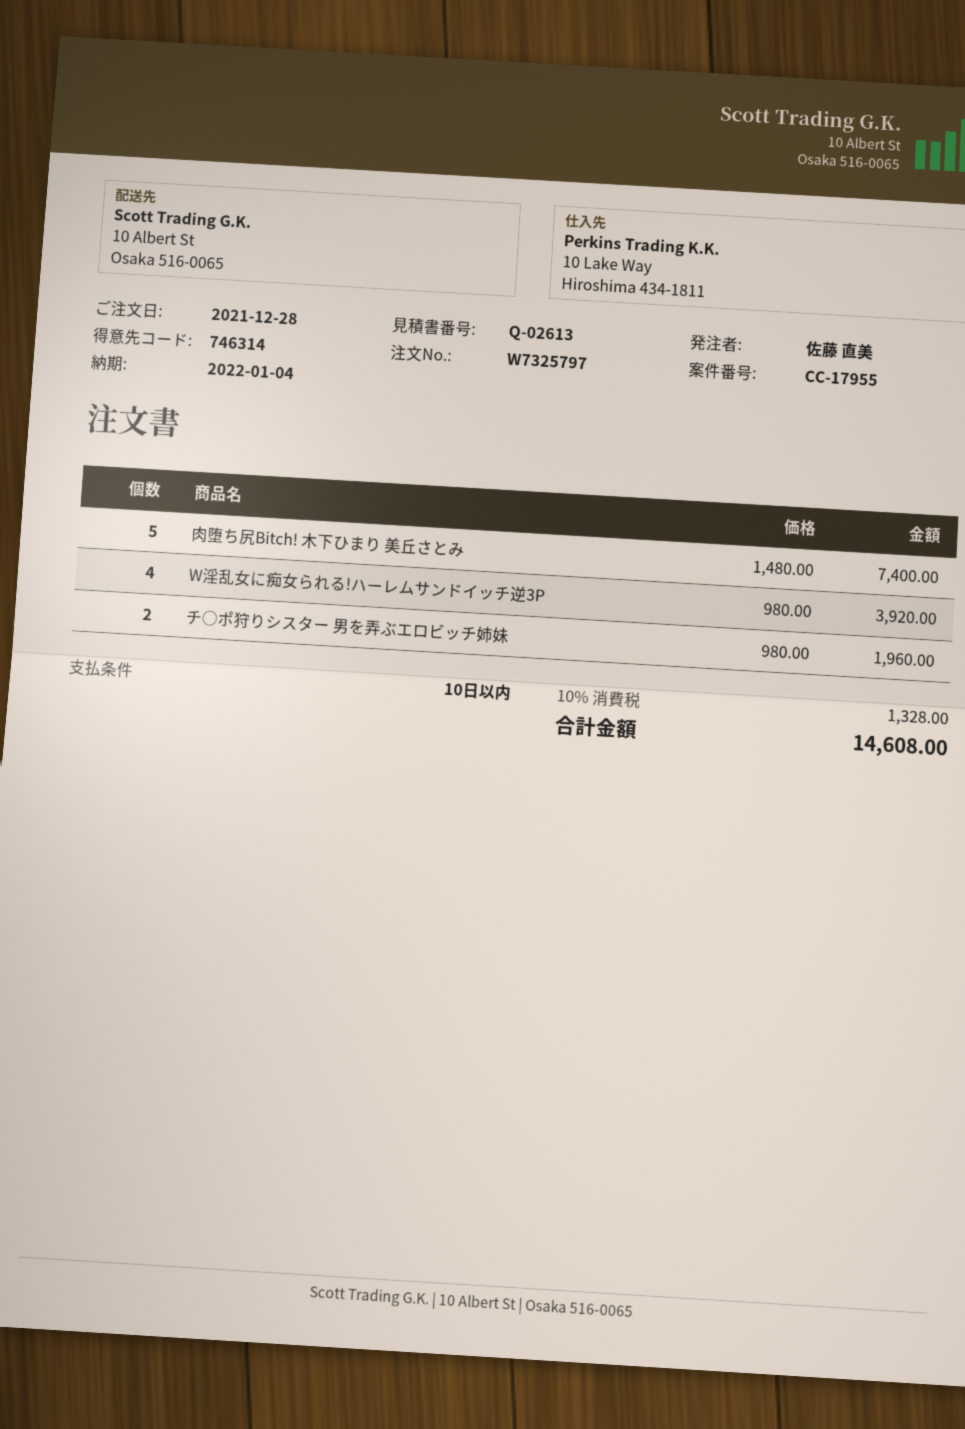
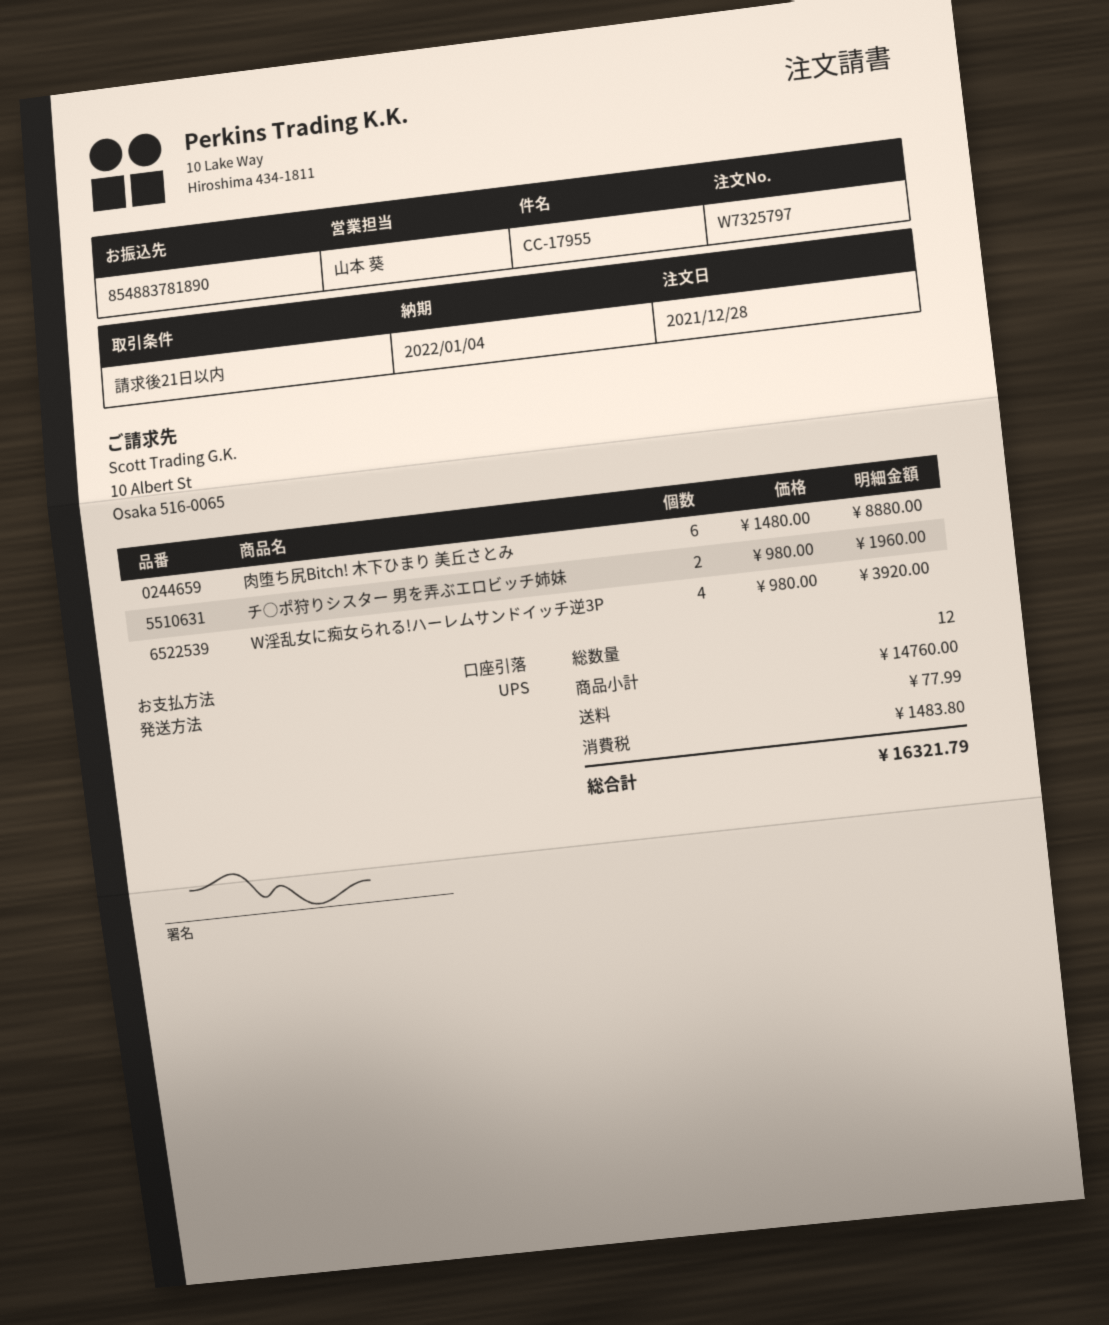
payment terms: 10 days -> 21 days
肉堕ち尻Bitch! 木下ひまり 美丘さとみ: 5 x 1480.00 = 7400.00 -> 6 x 1480.00 = 8880.00
shipping: none -> 77.99
tax: 1328.00 -> 1483.80
total: 14608.00 -> 16321.79

